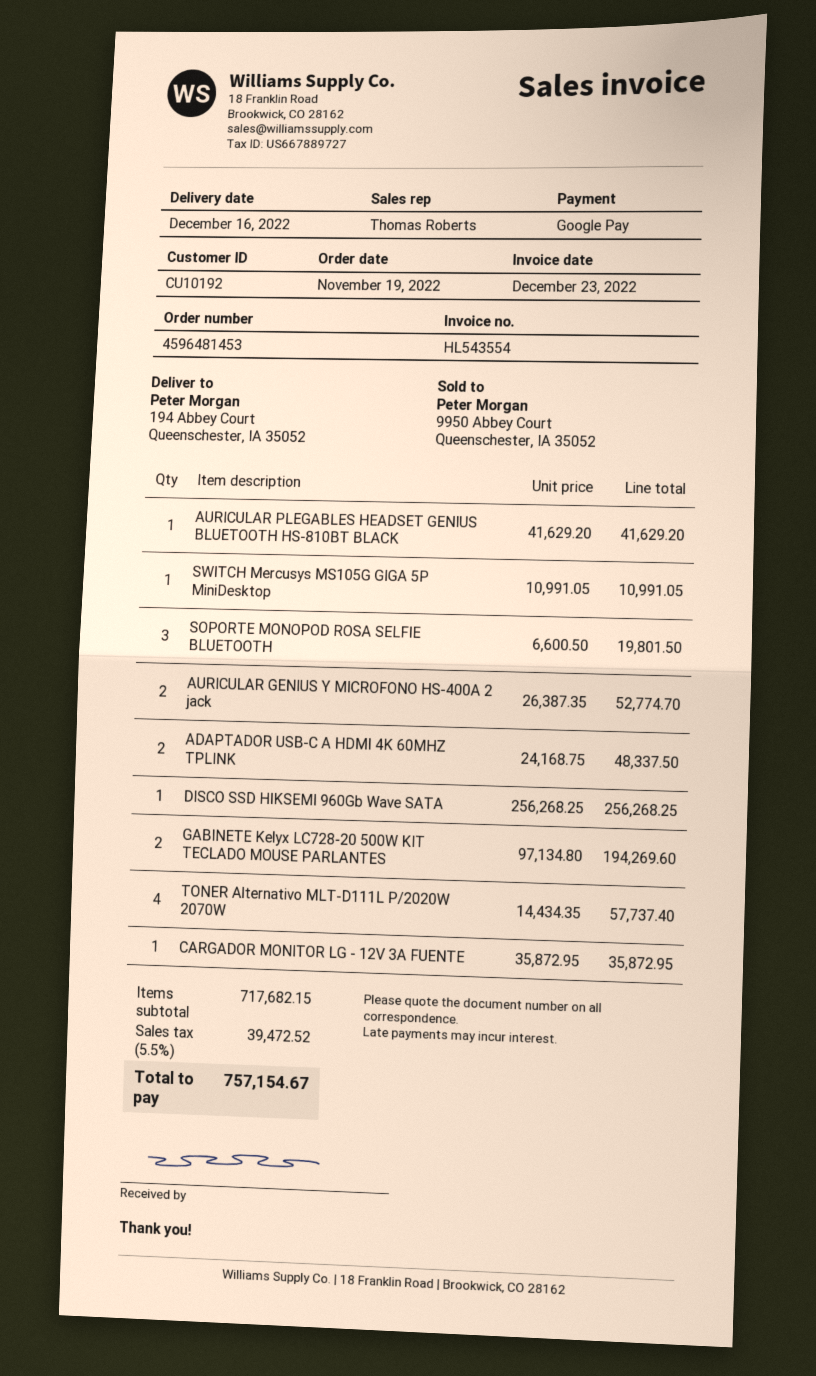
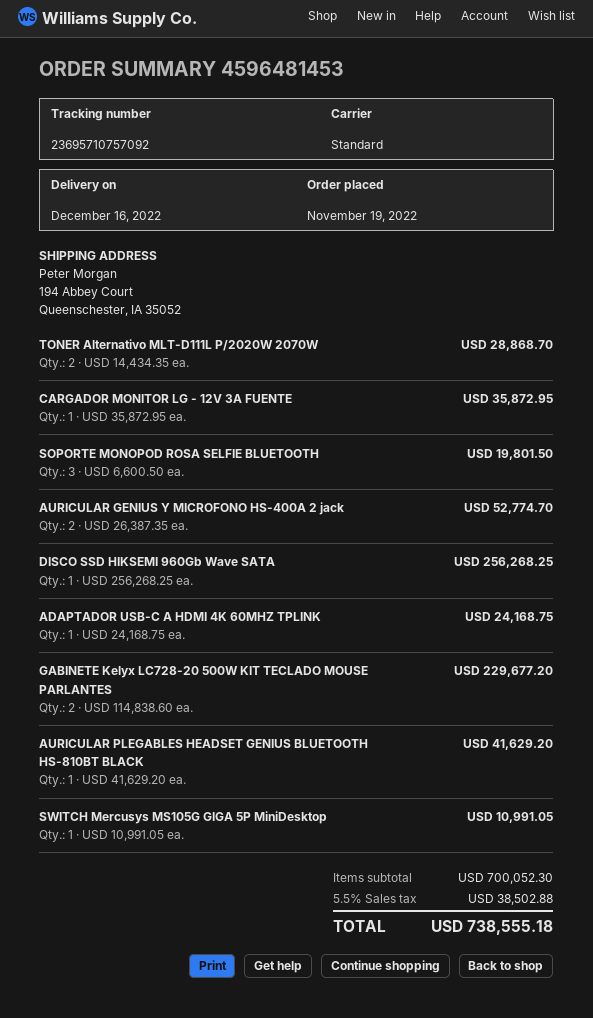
ADAPTADOR USB-C A HDMI 4K 60MHZ TPLINK: 2 x 24168.75 = 48337.50 -> 1 x 24168.75 = 24168.75
GABINETE Kelyx LC728-20 500W KIT TECLADO MOUSE PARLANTES: 2 x 97134.80 = 194269.60 -> 2 x 114838.60 = 229677.20
TONER Alternativo MLT-D111L P/2020W 2070W: 4 x 14434.35 = 57737.40 -> 2 x 14434.35 = 28868.70
subtotal: 717682.15 -> 700052.30
tax: 5.5% = 39472.52 -> 5.5% = 38502.88
total: 757154.67 -> 738555.18

